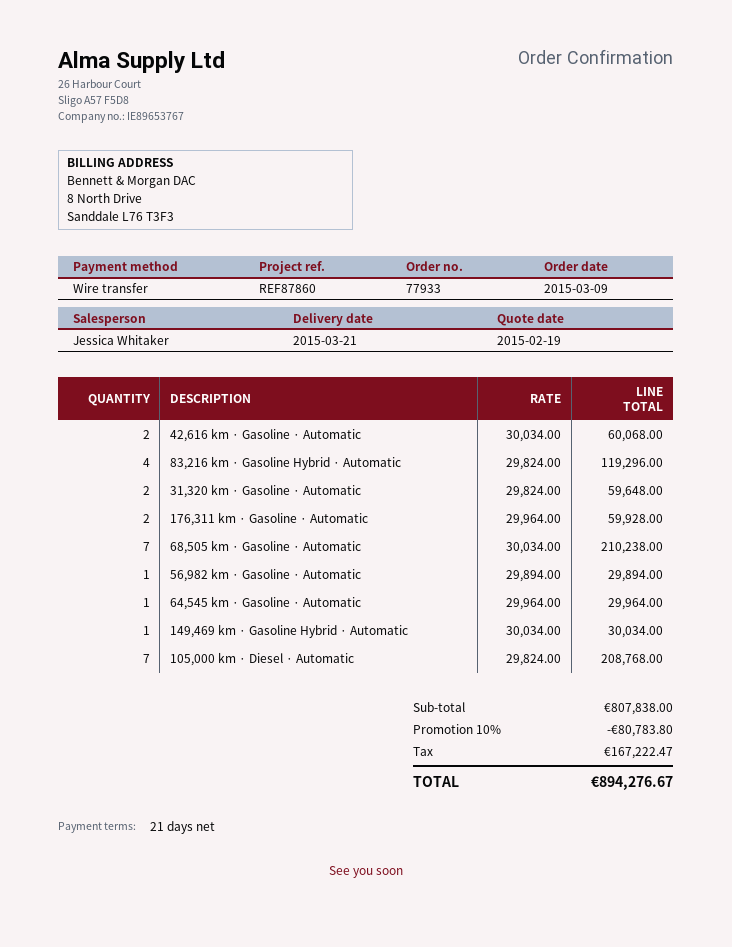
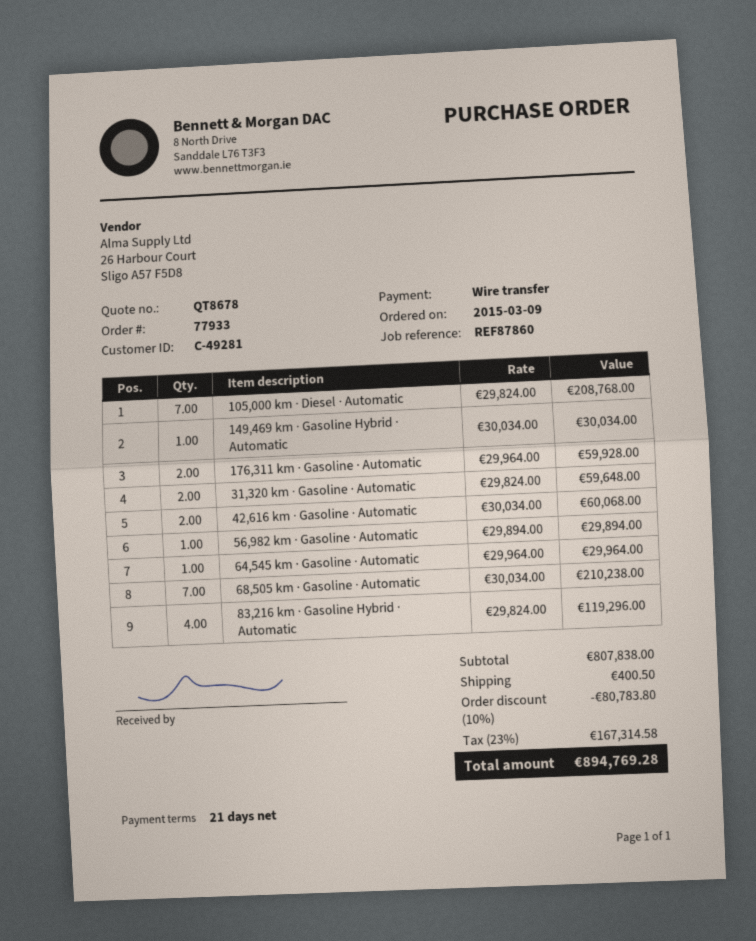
shipping: none -> 400.50
tax: 167222.47 -> 167314.58
total: 894276.67 -> 894769.28

